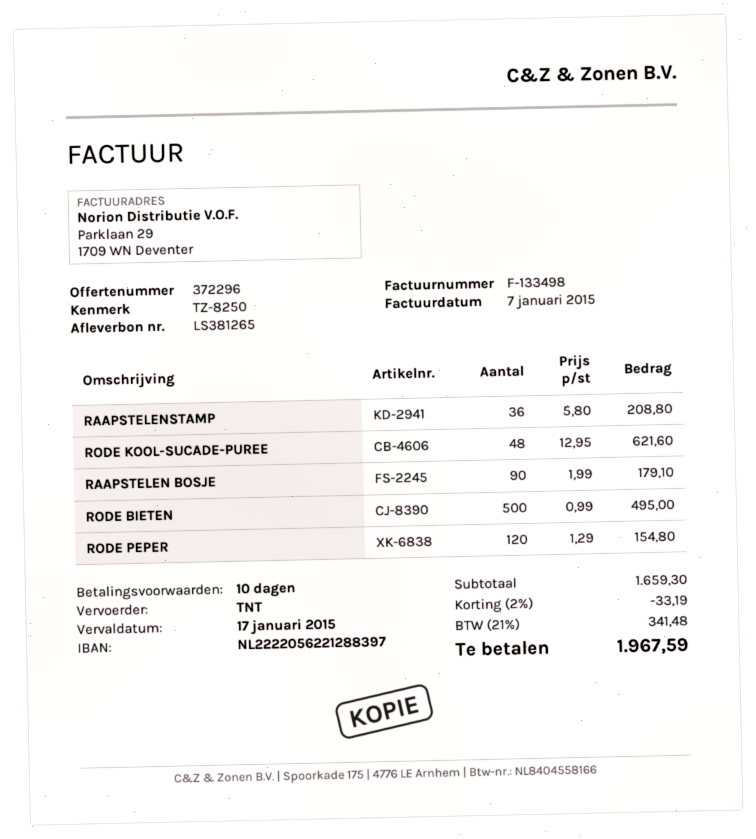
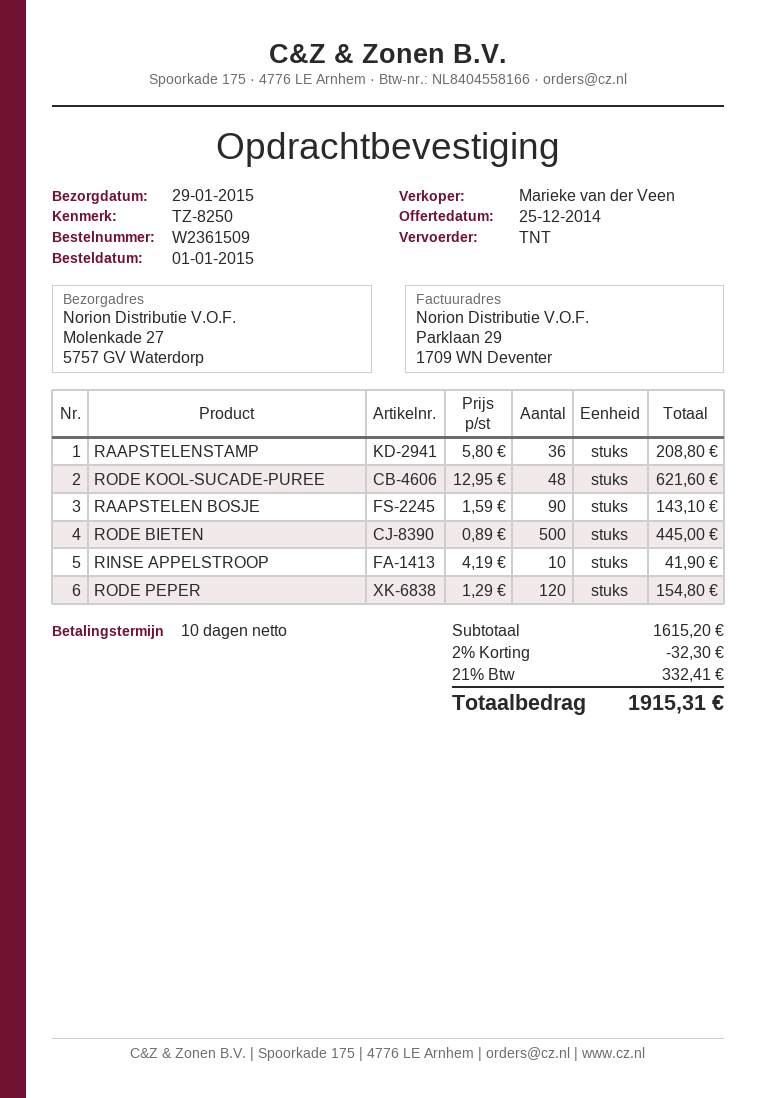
RAAPSTELEN BOSJE: 90 x 1.99 = 179.10 -> 90 x 1.59 = 143.10
RODE BIETEN: 500 x 0.99 = 495.00 -> 500 x 0.89 = 445.00
RINSE APPELSTROOP: none -> 10 x 4.19 = 41.90
subtotal: 1659.30 -> 1615.20
discount: 2% = 33.19 -> 2% = 32.30
tax: 21% = 341.48 -> 21% = 332.41
total: 1967.59 -> 1915.31

